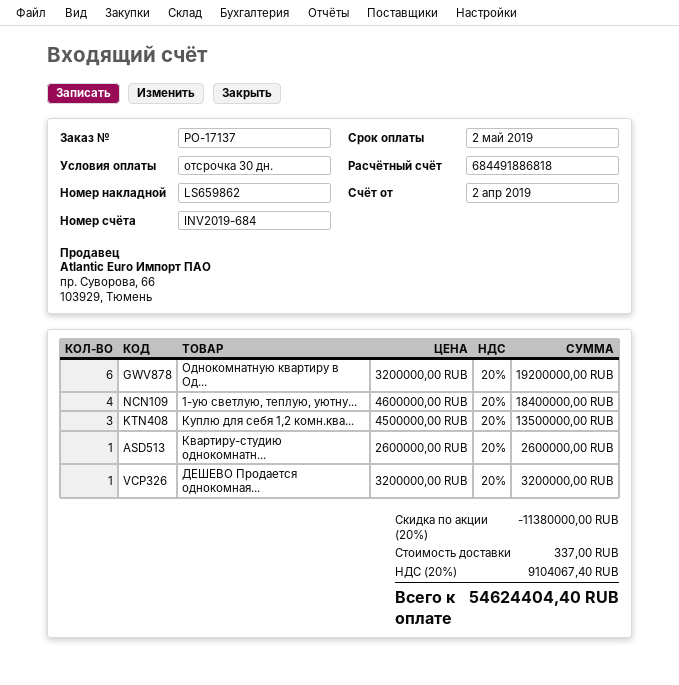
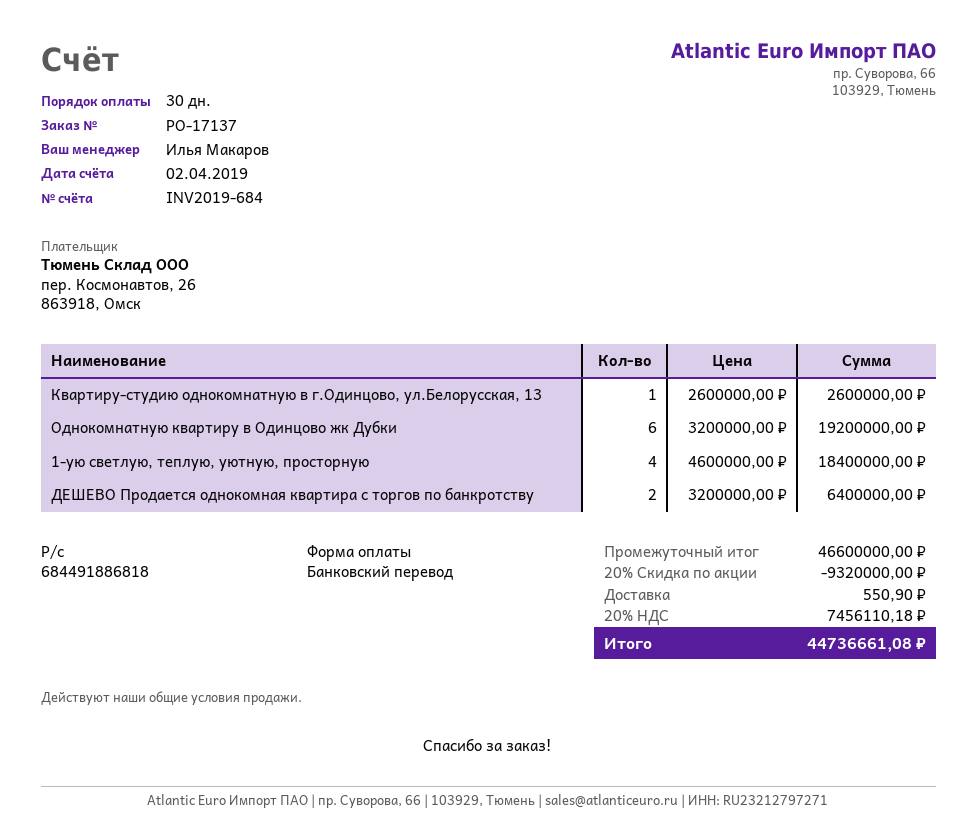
Куплю для себя 1,2 комн.ква...: 3 x 4500000.00 = 13500000.00 -> none
ДЕШЕВО Продается однокомная...: 1 x 3200000.00 = 3200000.00 -> 2 x 3200000.00 = 6400000.00
discount: 20% = 11380000.00 -> 20% = 9320000.00
shipping: 337.00 -> 550.90
tax: 20% = 9104067.40 -> 20% = 7456110.18
total: 54624404.40 -> 44736661.08

